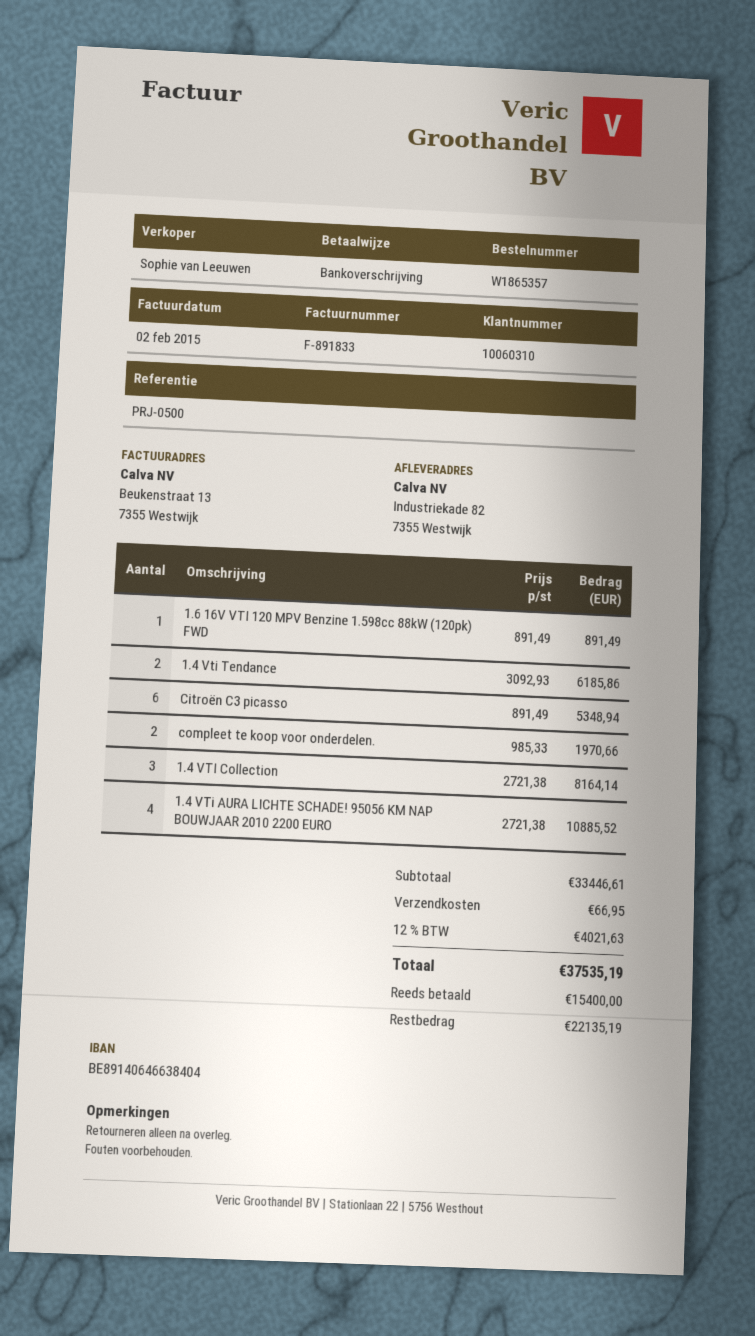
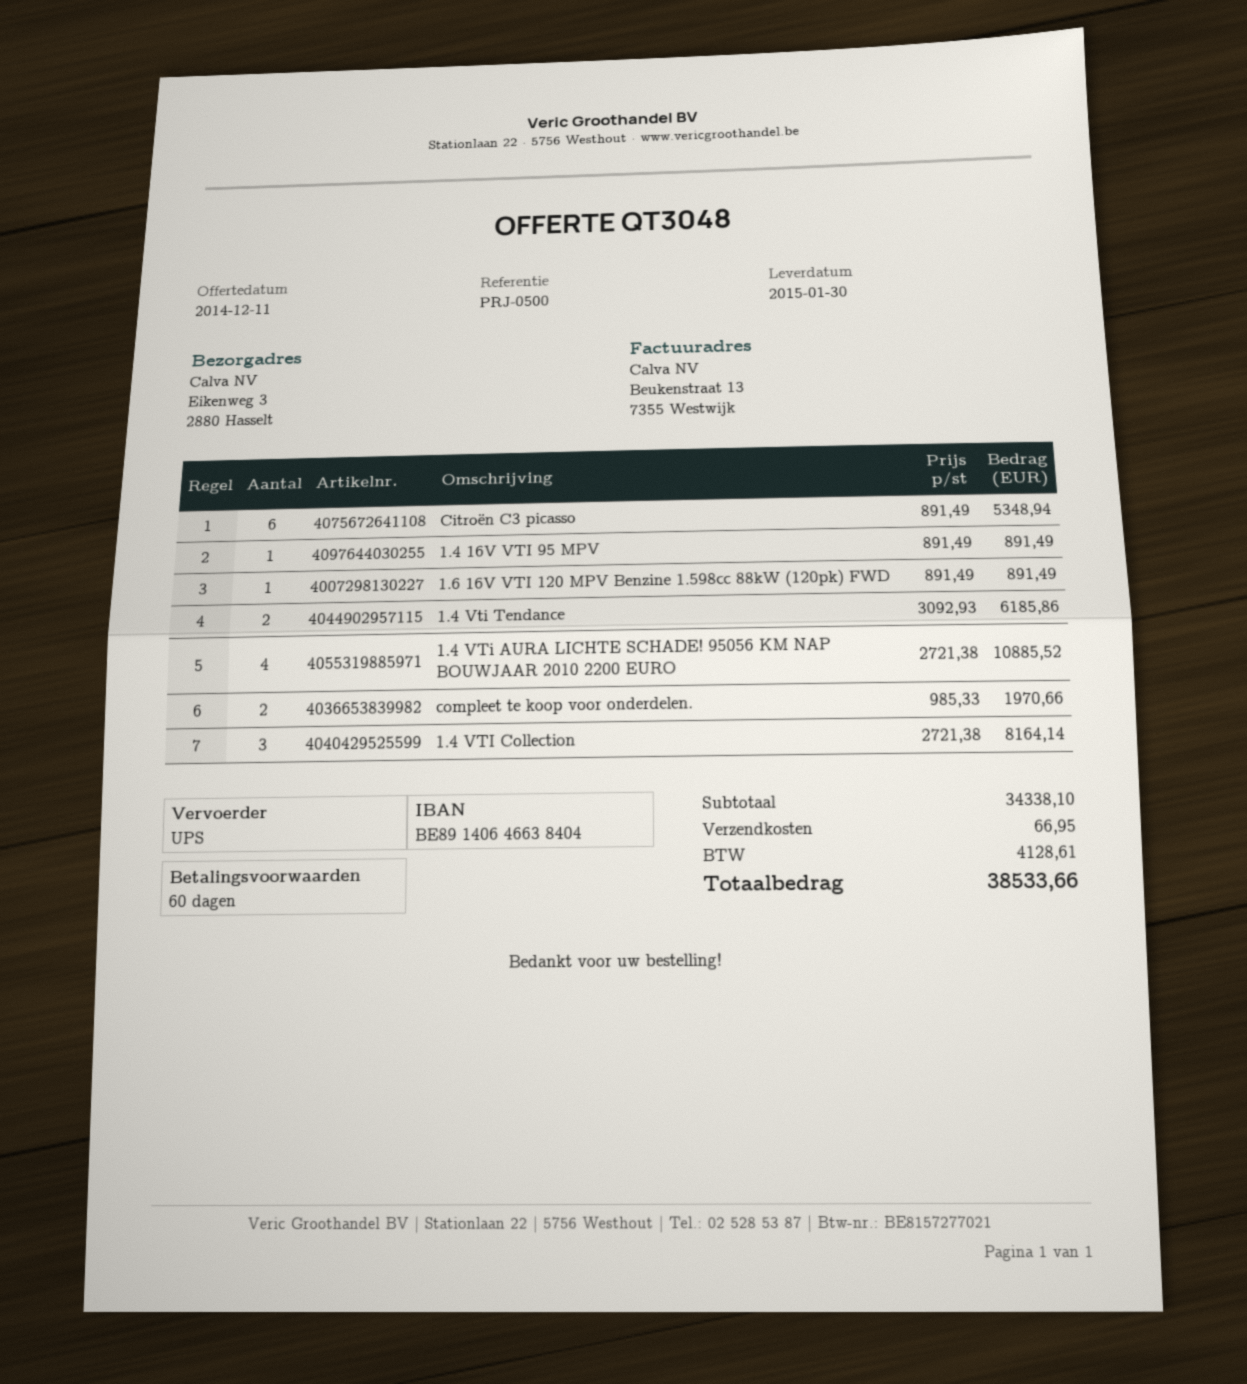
ship to: Industriekade 82, 7355 Westwijk -> Eikenweg 3, 2880 Hasselt
1.4 16V VTI 95 MPV: none -> 1 x 891.49 = 891.49
subtotal: 33446.61 -> 34338.10
tax: 4021.63 -> 4128.61
total: 37535.19 -> 38533.66

